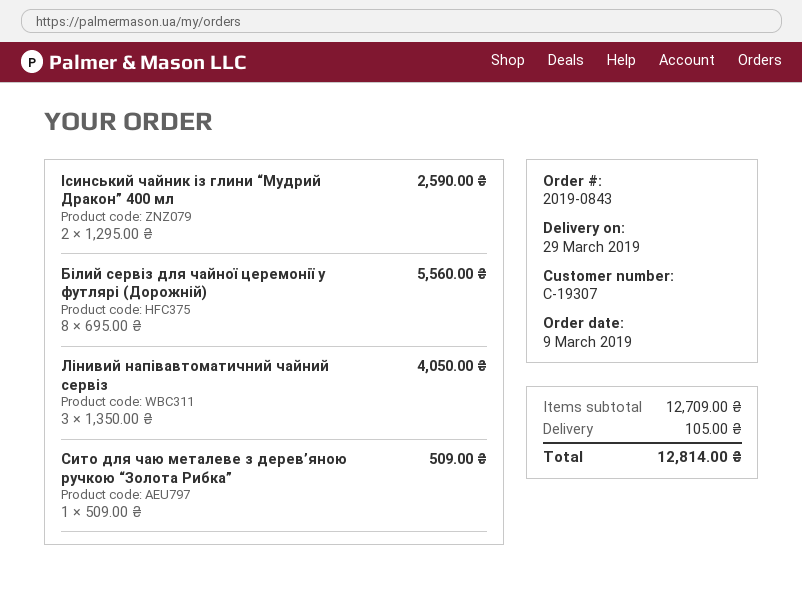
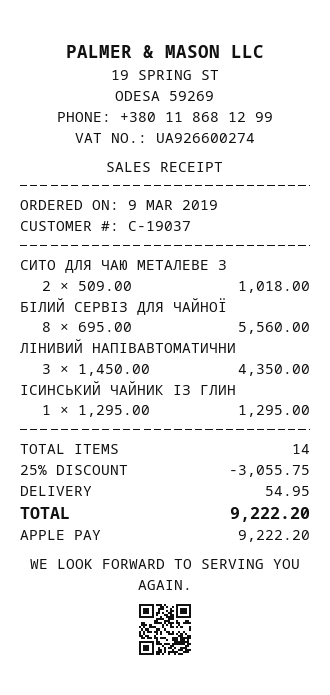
customer number: C-19307 -> C-19037
Ісинський чайник із глини “Мудрий Дракон” 400 мл: 2 x 1295.00 = 2590.00 -> 1 x 1295.00 = 1295.00
Лінивий напівавтоматичний чайний сервіз: 3 x 1350.00 = 4050.00 -> 3 x 1450.00 = 4350.00
Сито для чаю металеве з дерев’яною ручкою “Золота Рибка”: 1 x 509.00 = 509.00 -> 2 x 509.00 = 1018.00
discount: none -> 25% = 3055.75
shipping: 105.00 -> 54.95
total: 12814.00 -> 9222.20

